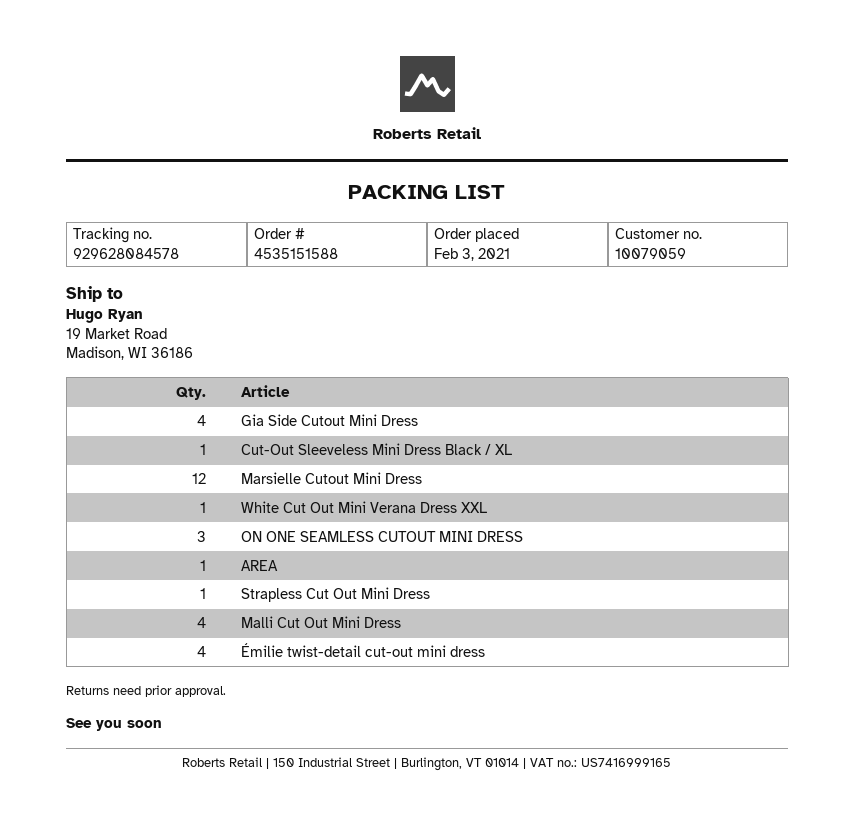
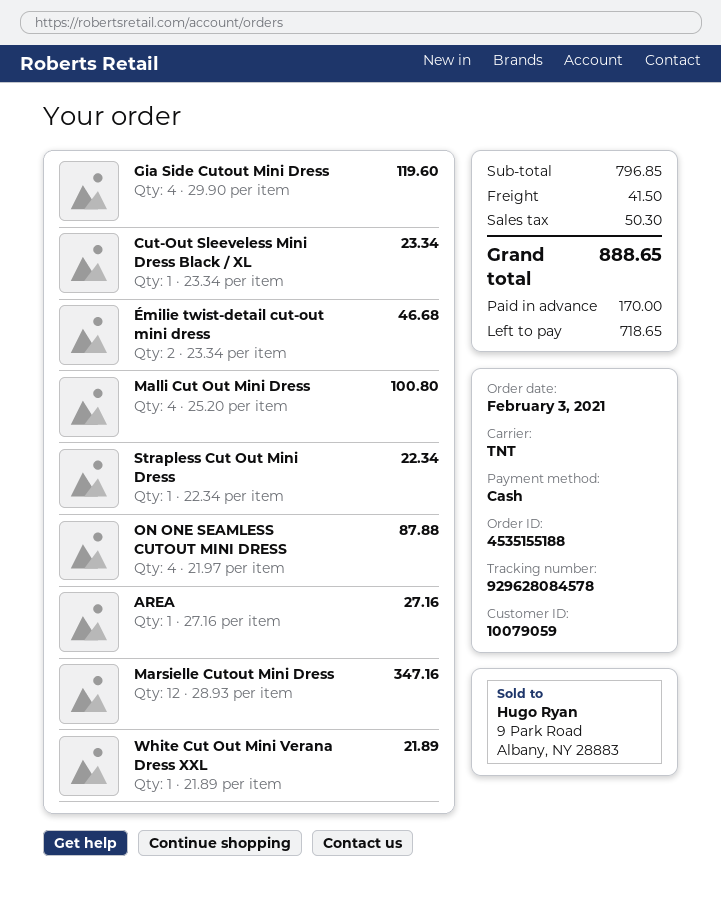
order number: 4535151588 -> 4535155188
ON ONE SEAMLESS CUTOUT MINI DRESS: 3 -> 4
Émilie twist-detail cut-out mini dress: 4 -> 2

